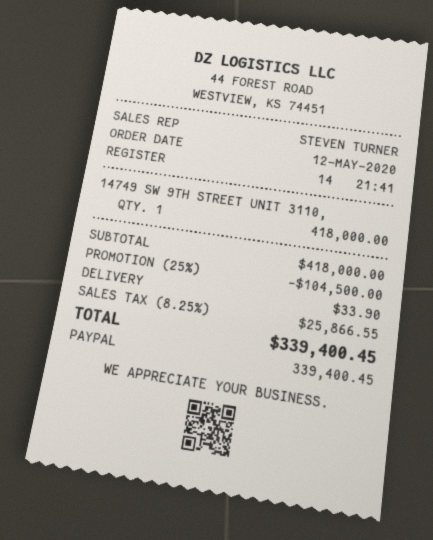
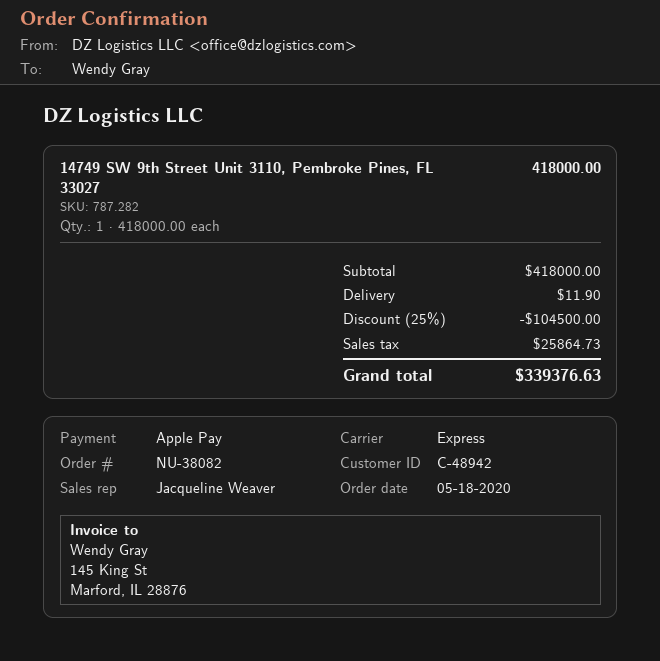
order date: 2020-05-12 -> 2020-05-18
sales rep: STEVEN TURNER -> Jacqueline Weaver
payment method: PayPal -> Apple Pay
shipping: 33.90 -> 11.90
tax: 25866.55 -> 25864.73
total: 339400.45 -> 339376.63

